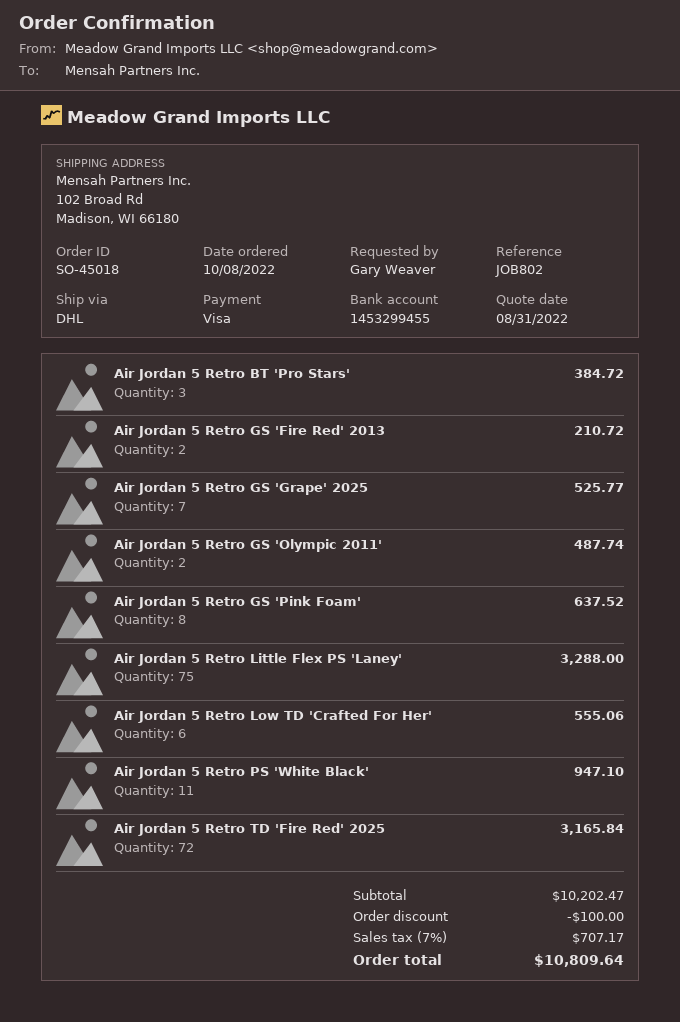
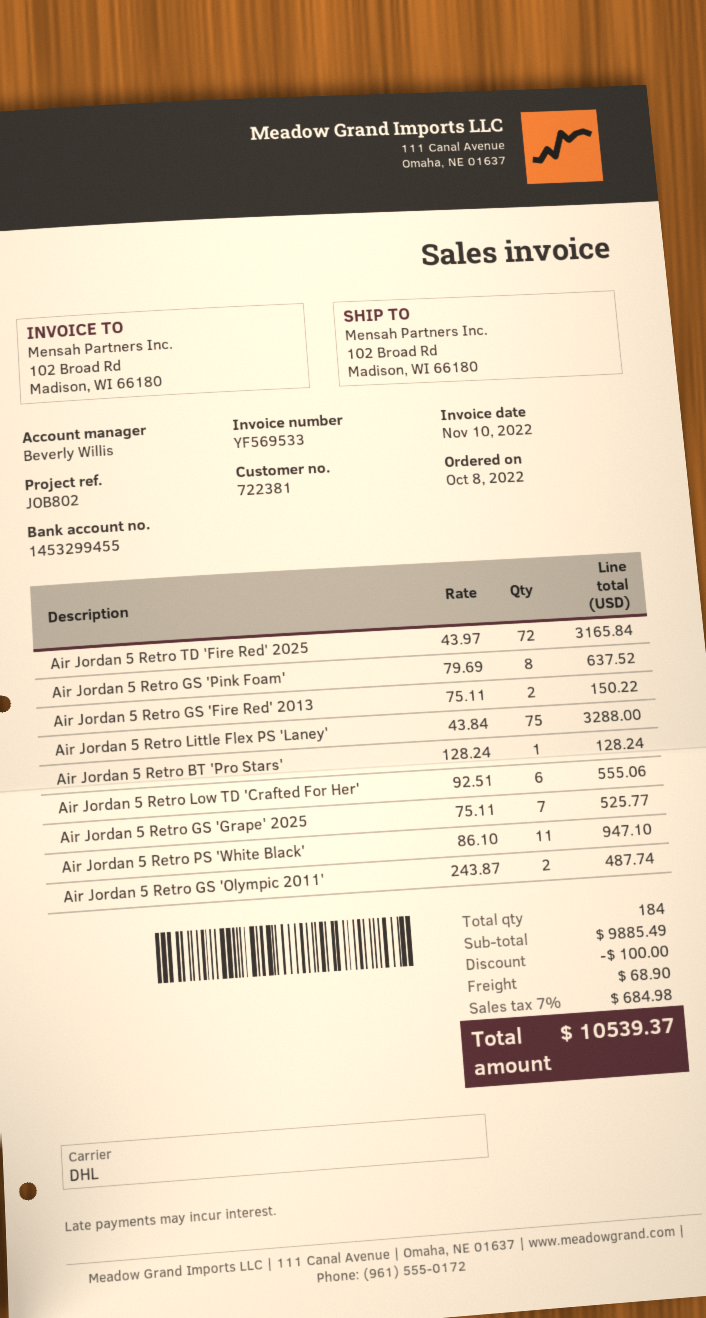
Air Jordan 5 Retro BT 'Pro Stars': 3 for 384.72 -> 1 for 128.24
Air Jordan 5 Retro GS 'Fire Red' 2013: 2 for 210.72 -> 2 for 150.22
subtotal: 10202.47 -> 9885.49
shipping: none -> 68.90
tax: 7% = 707.17 -> 7% = 684.98
total: 10809.64 -> 10539.37

